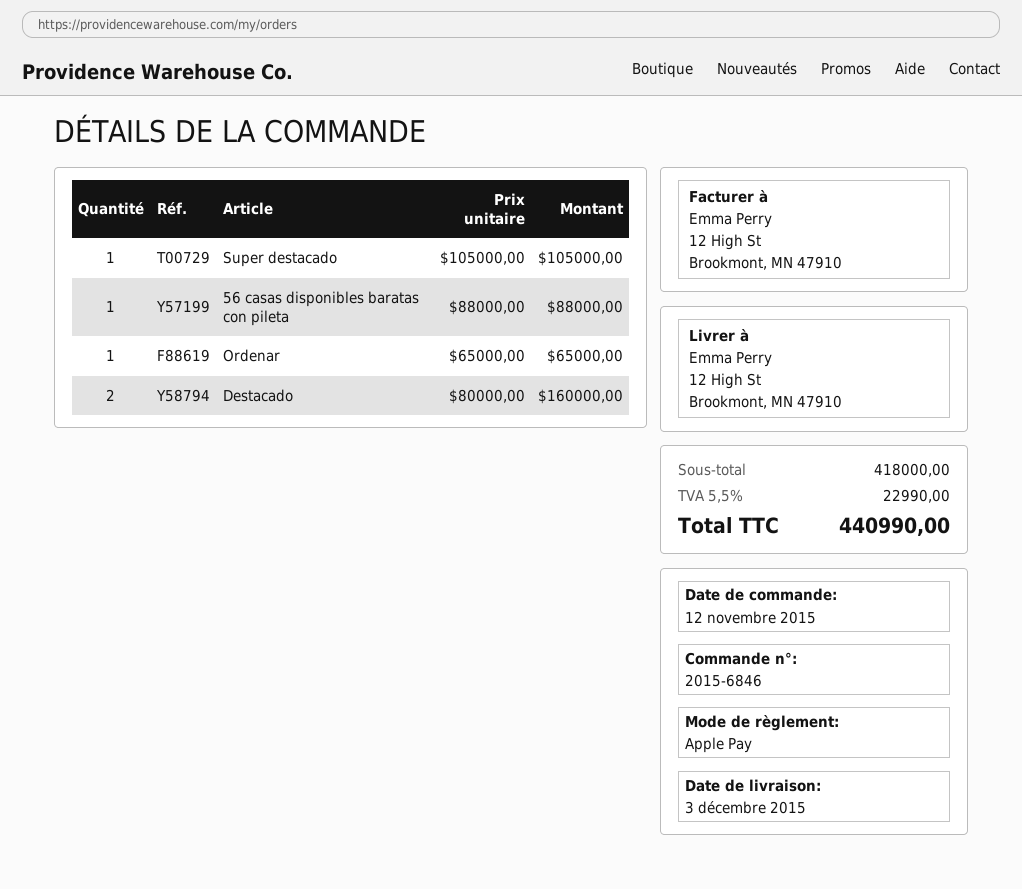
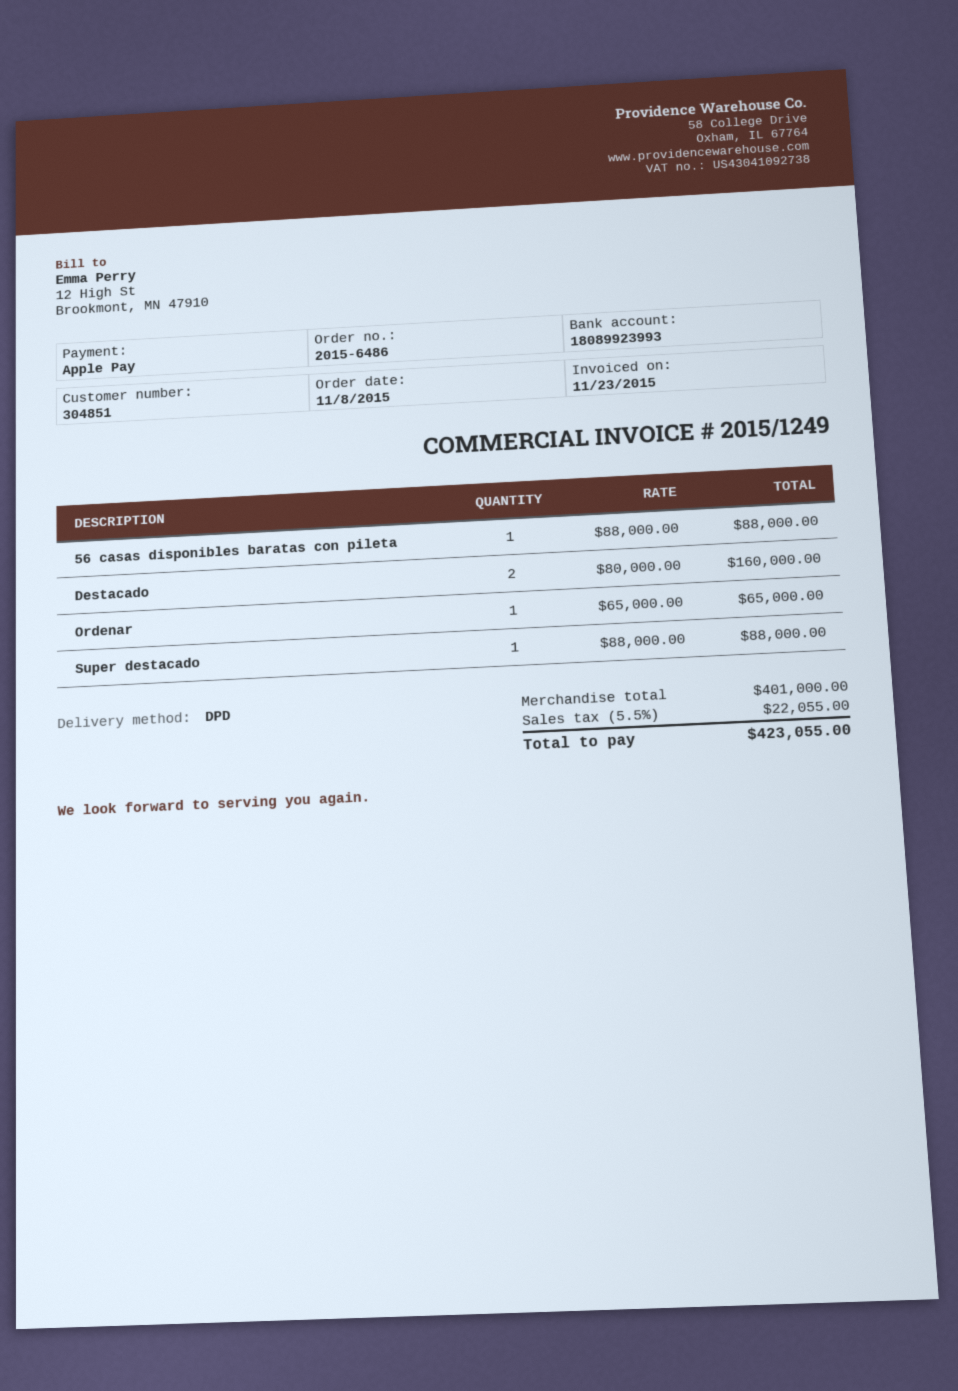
order number: 2015-6846 -> 2015-6486
order date: 2015-11-12 -> 2015-11-08
Super destacado: 1 x 105000.00 = 105000.00 -> 1 x 88000.00 = 88000.00
subtotal: 418000.00 -> 401000.00
tax: 5.5% = 22990.00 -> 5.5% = 22055.00
total: 440990.00 -> 423055.00

